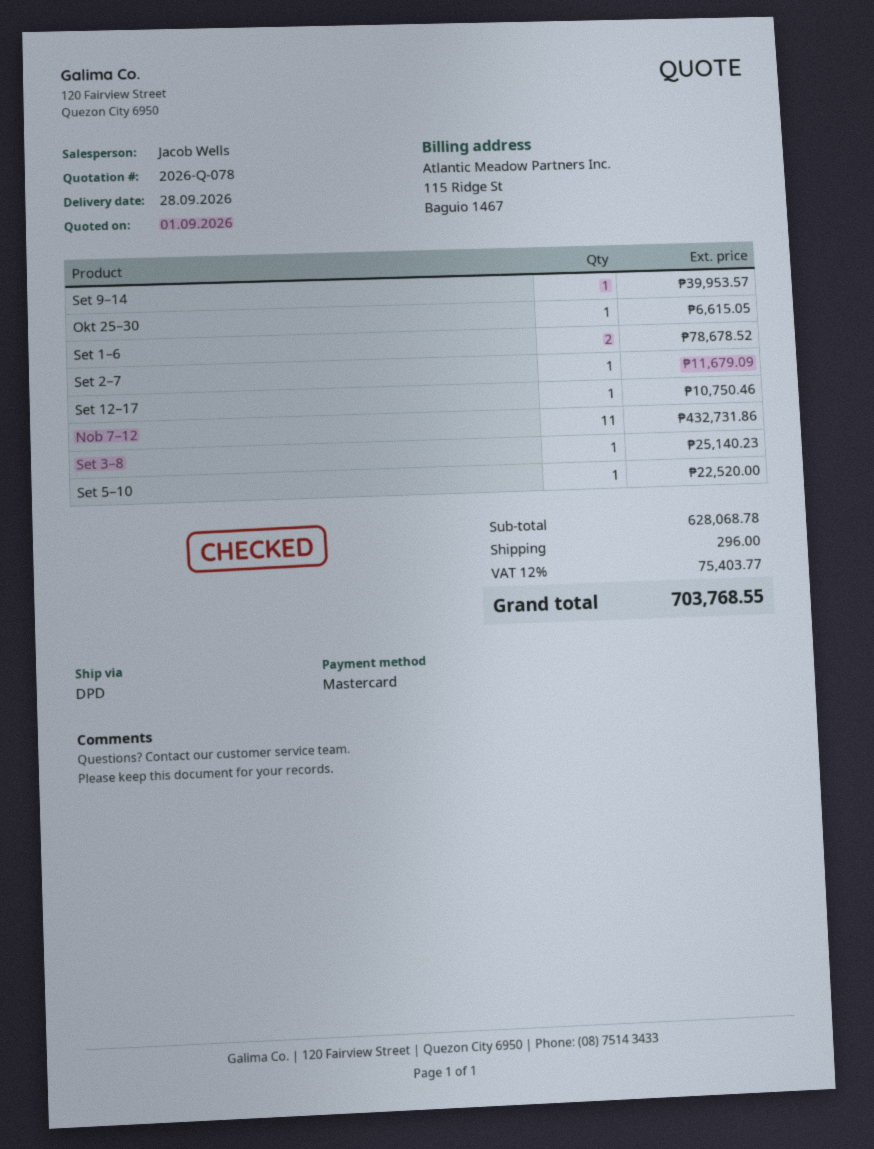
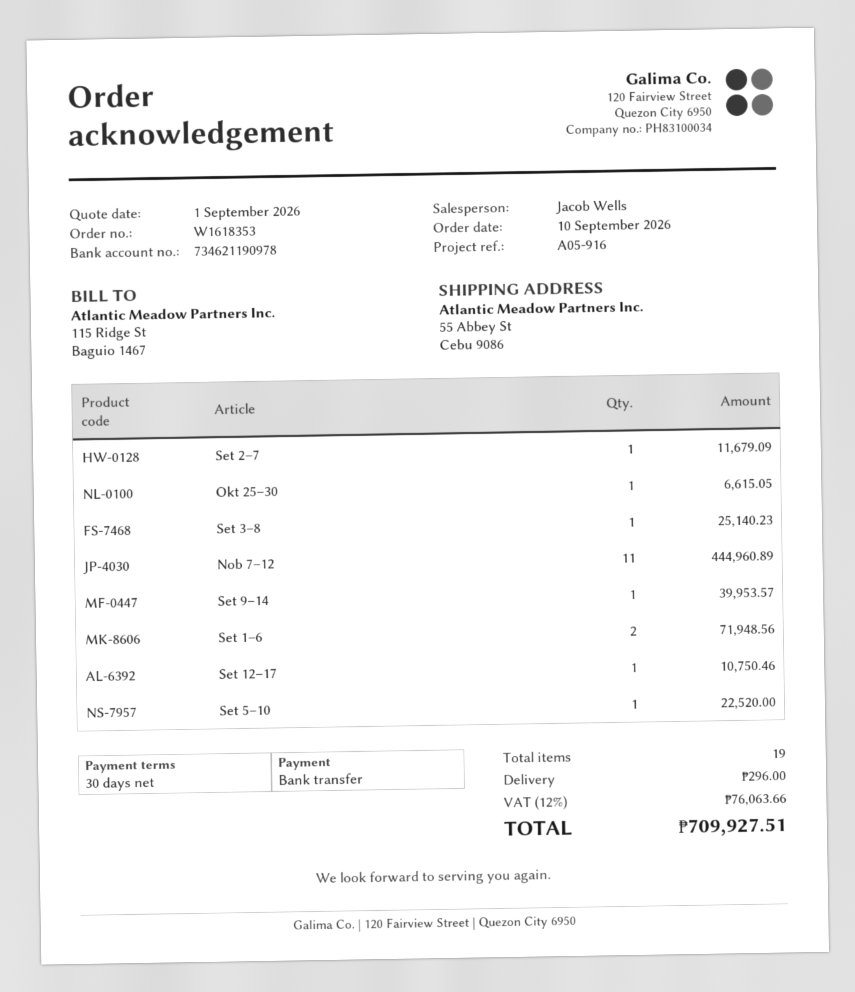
payment method: Mastercard -> bank transfer
Set 1–6: 2 for 78678.52 -> 2 for 71948.56
Nob 7–12: 11 for 432731.86 -> 11 for 444960.89
tax: 12% = 75403.77 -> 12% = 76063.66
total: 703768.55 -> 709927.51

